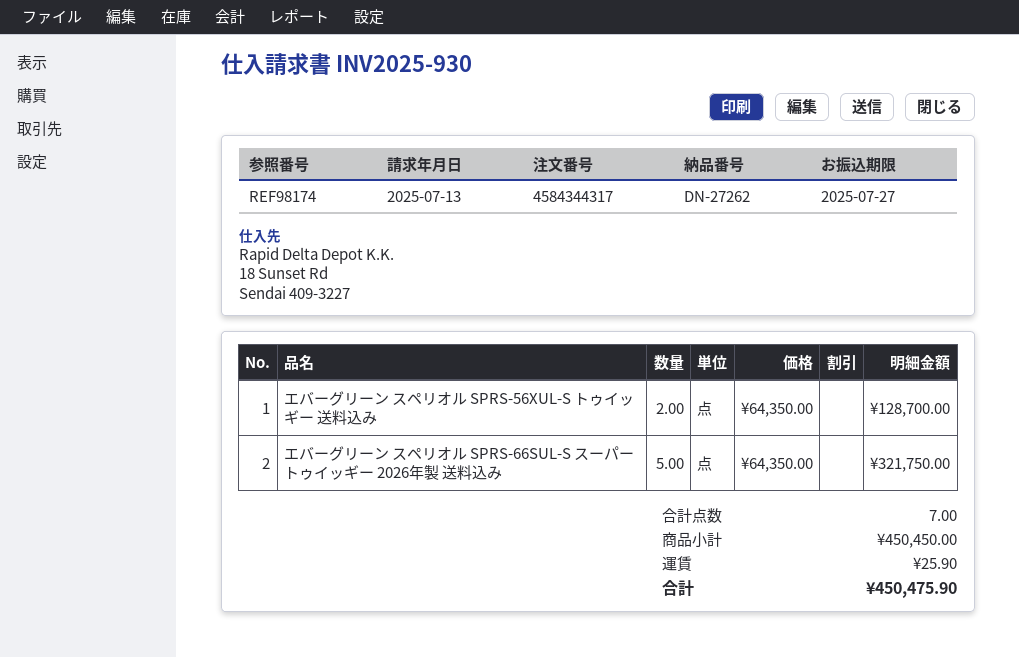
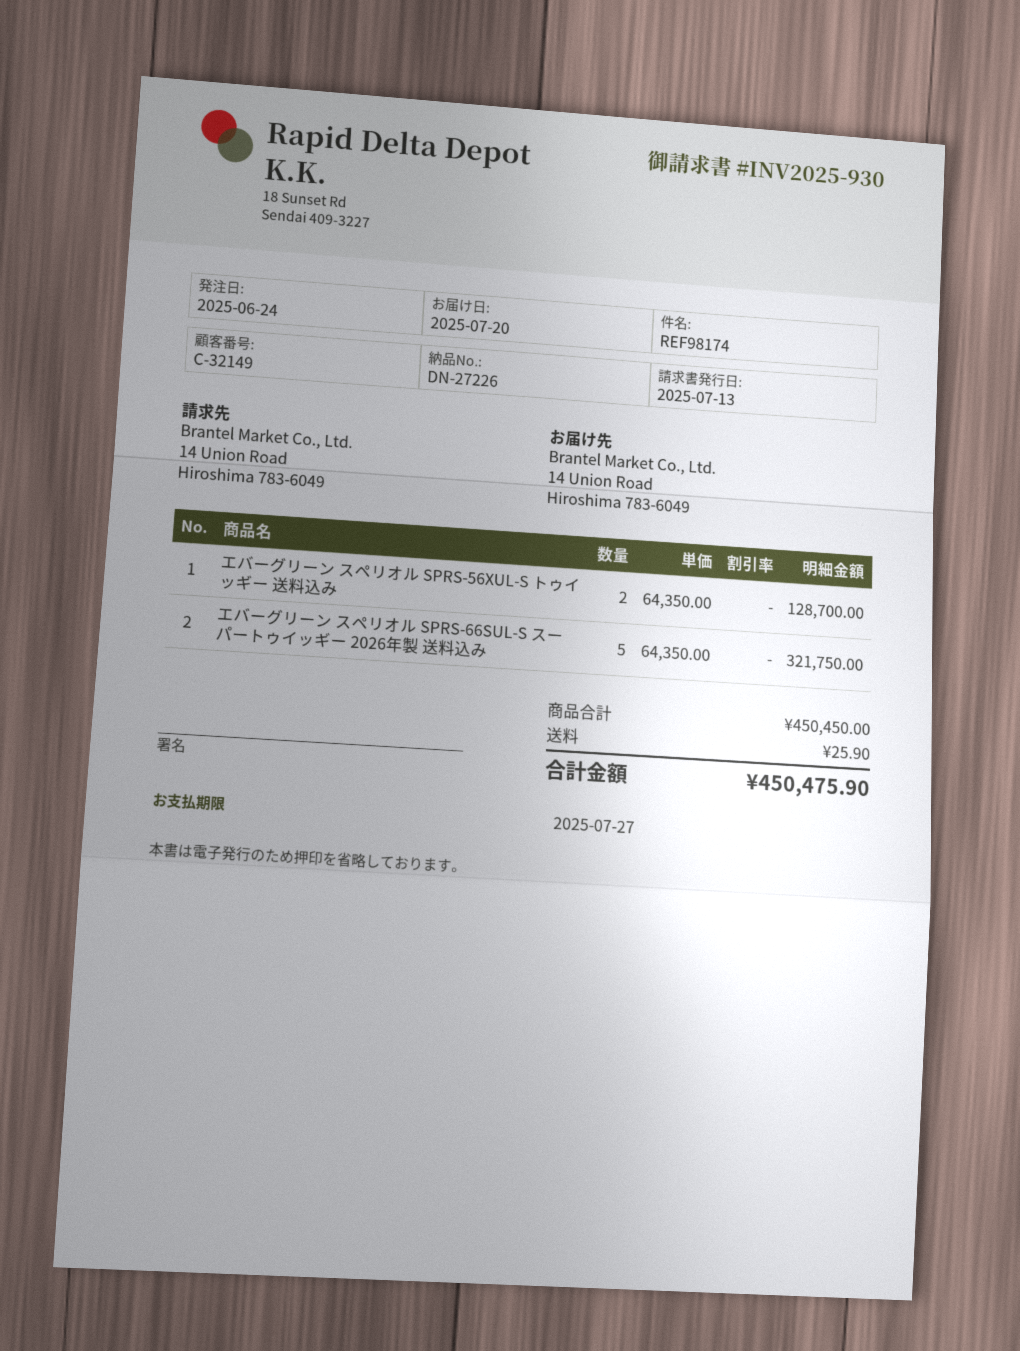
delivery note number: DN-27262 -> DN-27226

